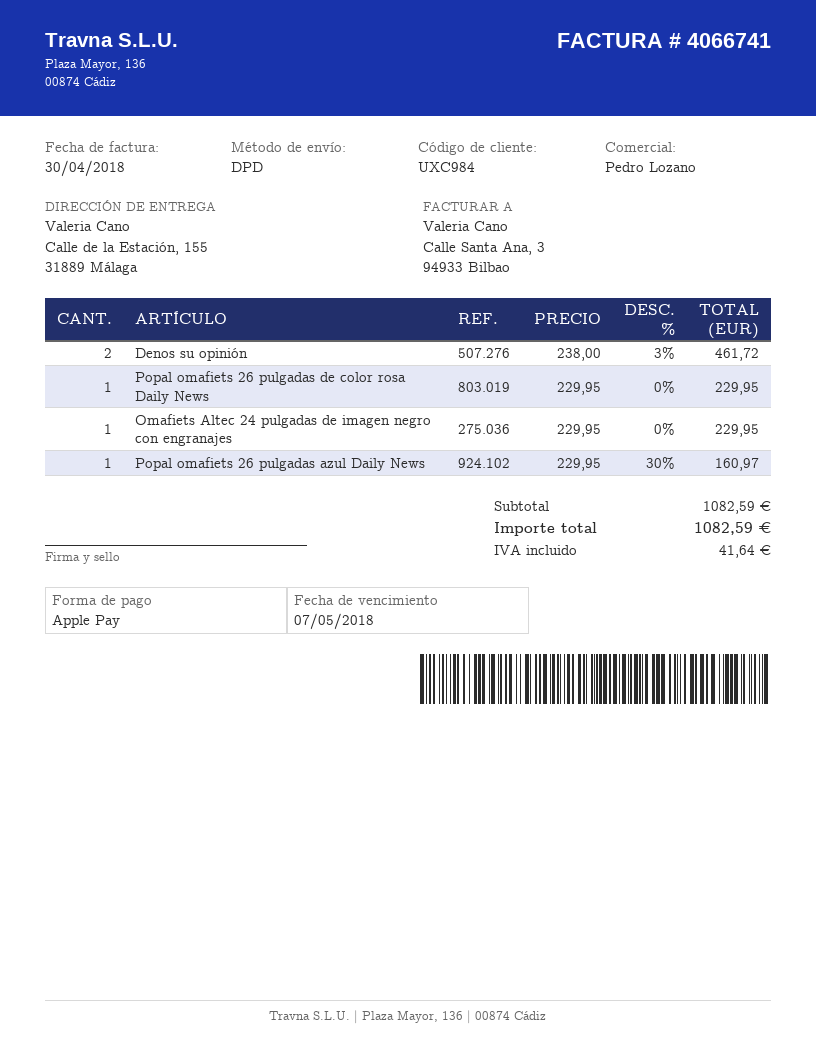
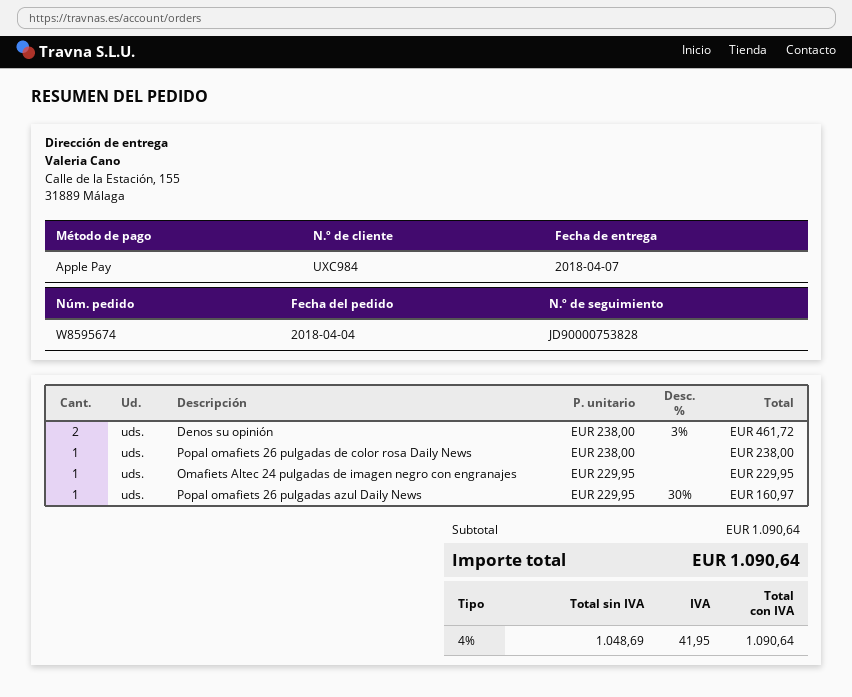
Popal omafiets 26 pulgadas de color rosa Daily News: 1 x 229.95 = 229.95 -> 1 x 238.00 = 238.00
subtotal: 1082.59 -> 1090.64
tax: 41.64 -> 41.95
total: 1082.59 -> 1090.64

